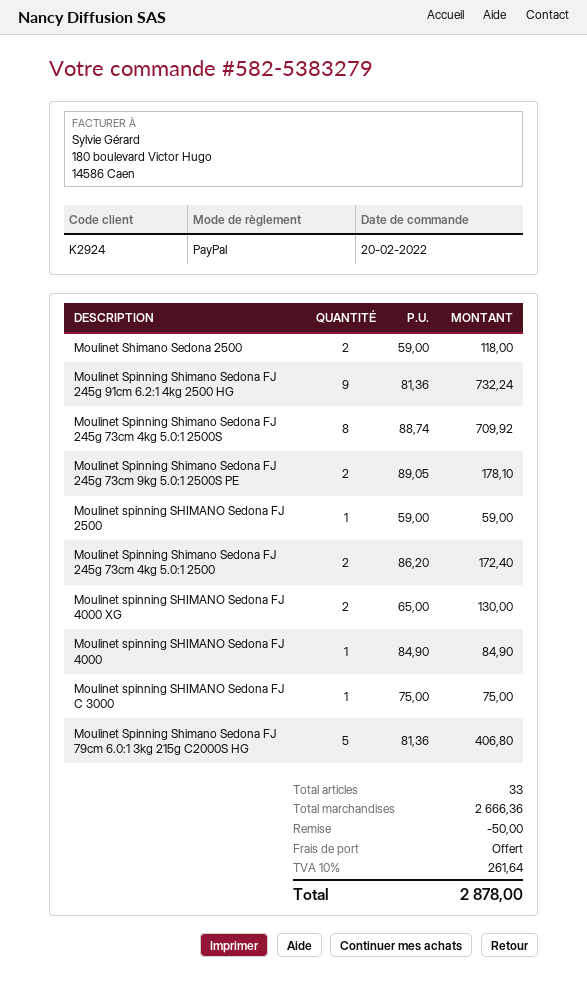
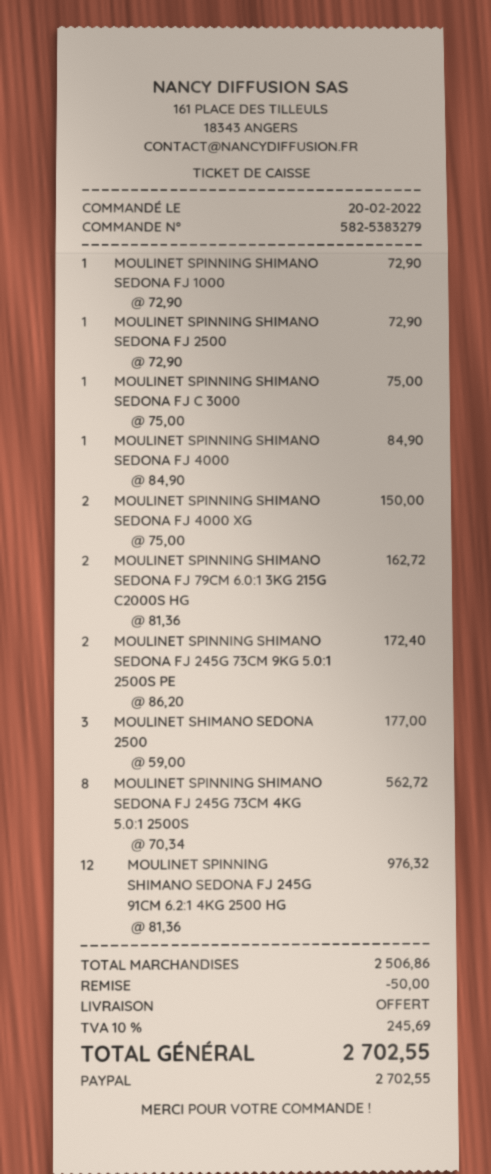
Moulinet Shimano Sedona 2500: 2 x 59.00 = 118.00 -> 3 x 59.00 = 177.00
Moulinet Spinning Shimano Sedona FJ 245g 91cm 6.2:1 4kg 2500 HG: 9 x 81.36 = 732.24 -> 12 x 81.36 = 976.32
Moulinet Spinning Shimano Sedona FJ 245g 73cm 4kg 5.0:1 2500S: 8 x 88.74 = 709.92 -> 8 x 70.34 = 562.72
Moulinet Spinning Shimano Sedona FJ 245g 73cm 9kg 5.0:1 2500S PE: 2 x 89.05 = 178.10 -> 2 x 86.20 = 172.40
Moulinet spinning SHIMANO Sedona FJ 2500: 1 x 59.00 = 59.00 -> 1 x 72.90 = 72.90
Moulinet Spinning Shimano Sedona FJ 245g 73cm 4kg 5.0:1 2500: 2 x 86.20 = 172.40 -> none
Moulinet spinning SHIMANO Sedona FJ 4000 XG: 2 x 65.00 = 130.00 -> 2 x 75.00 = 150.00
Moulinet Spinning Shimano Sedona FJ 79cm 6.0:1 3kg 215g C2000S HG: 5 x 81.36 = 406.80 -> 2 x 81.36 = 162.72
MOULINET SPINNING SHIMANO SEDONA FJ 1000: none -> 1 x 72.90 = 72.90
subtotal: 2666.36 -> 2506.86
tax: 10% = 261.64 -> 10% = 245.69
total: 2878.00 -> 2702.55

